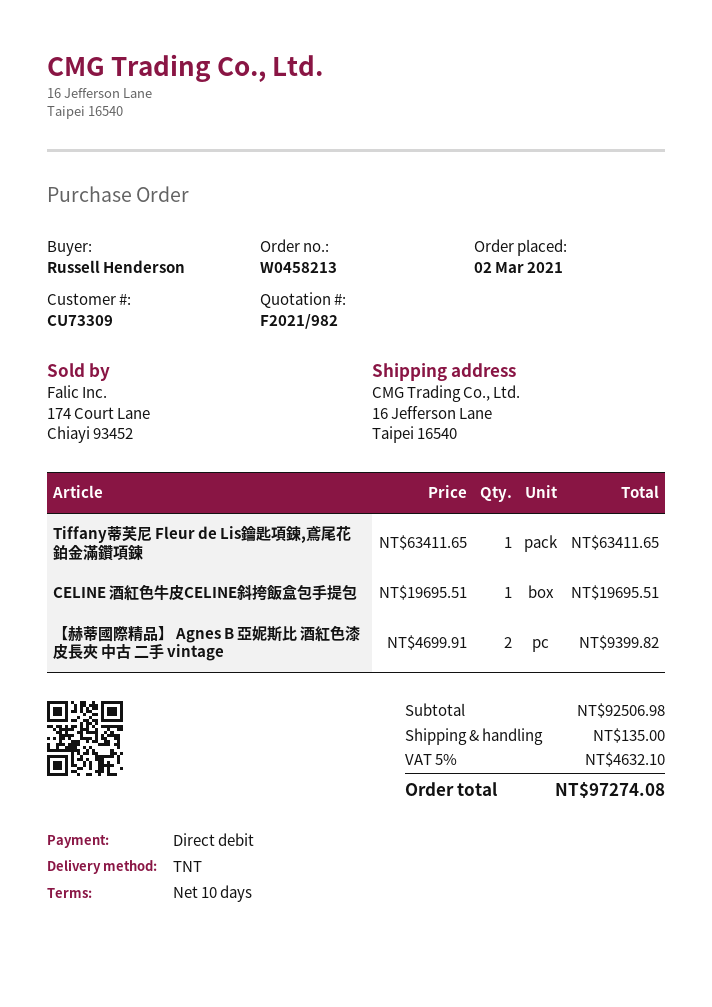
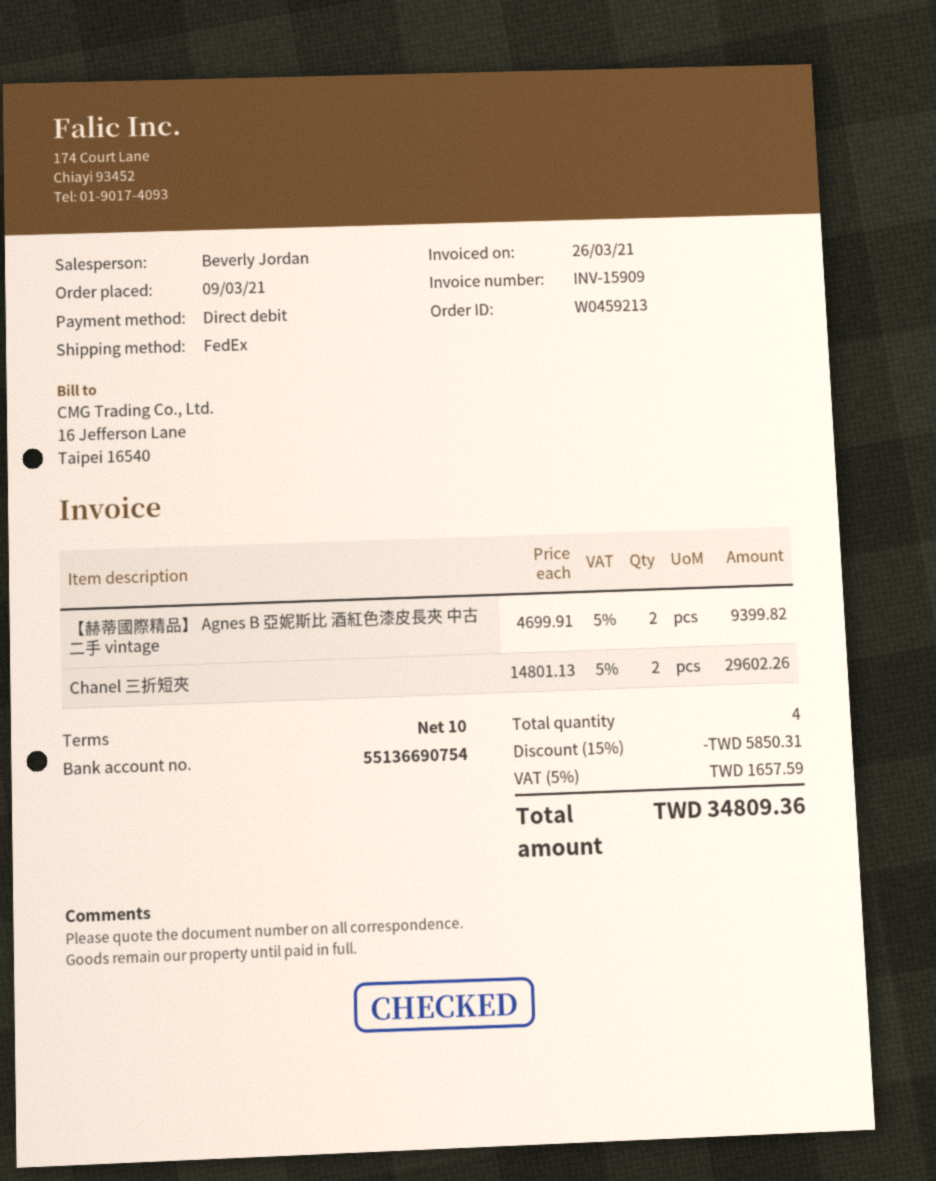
order number: W0458213 -> W0459213
order date: 2021-03-02 -> 2021-03-09
shipping method: TNT -> FedEx
Tiffany蒂芙尼 Fleur de Lis鑰匙項鍊,鳶尾花鉑金滿鑽項鍊: 1 x 63411.65 = 63411.65 -> none
CELINE 酒紅色牛皮CELINE斜挎飯盒包手提包: 1 x 19695.51 = 19695.51 -> none
Chanel 三折短夾: none -> 2 x 14801.13 = 29602.26
discount: none -> 15% = 5850.31
shipping: 135.00 -> none
tax: 5% = 4632.10 -> 5% = 1657.59
total: 97274.08 -> 34809.36

